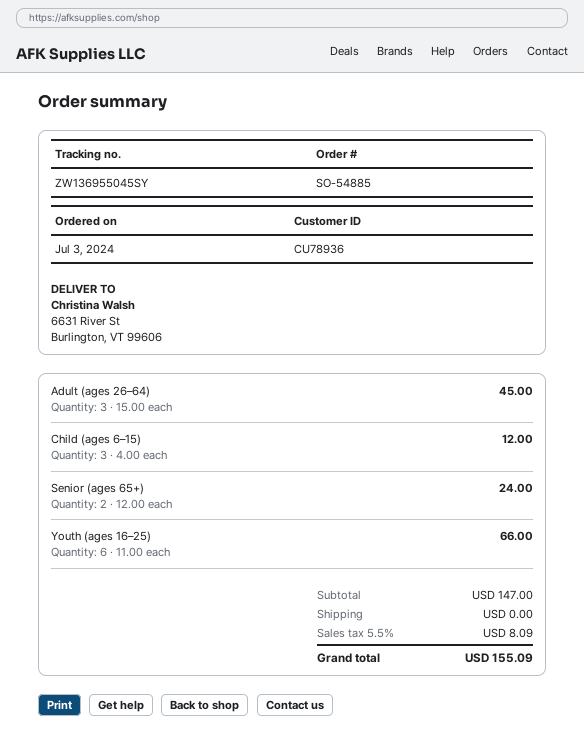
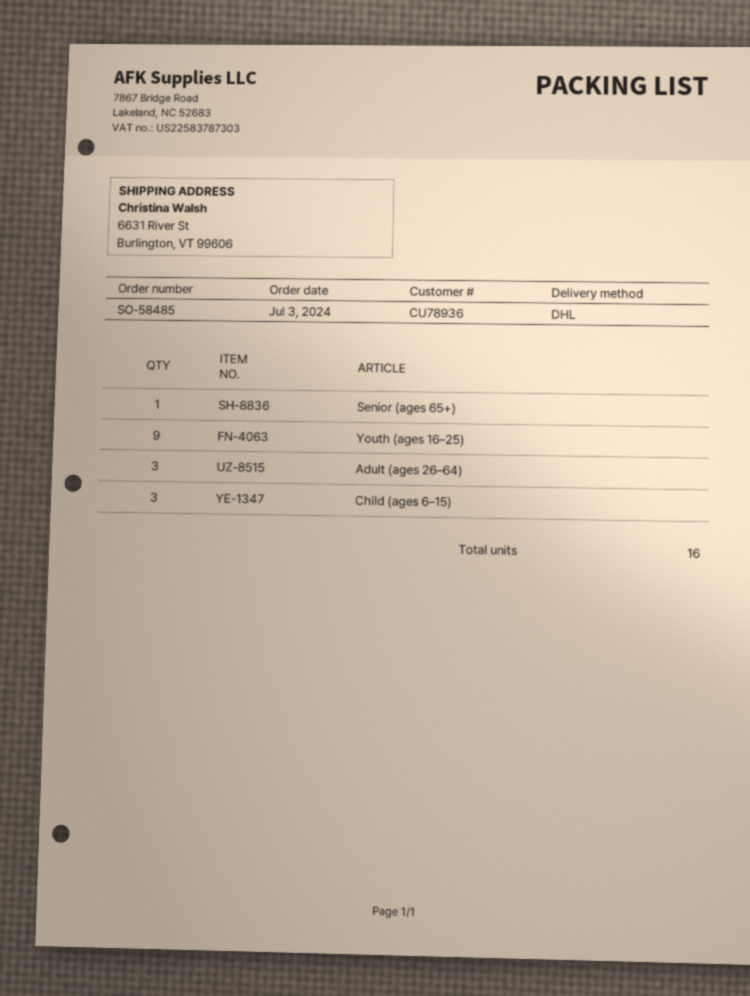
order number: SO-54885 -> SO-58485
Senior (ages 65+): 2 -> 1
Youth (ages 16–25): 6 -> 9

